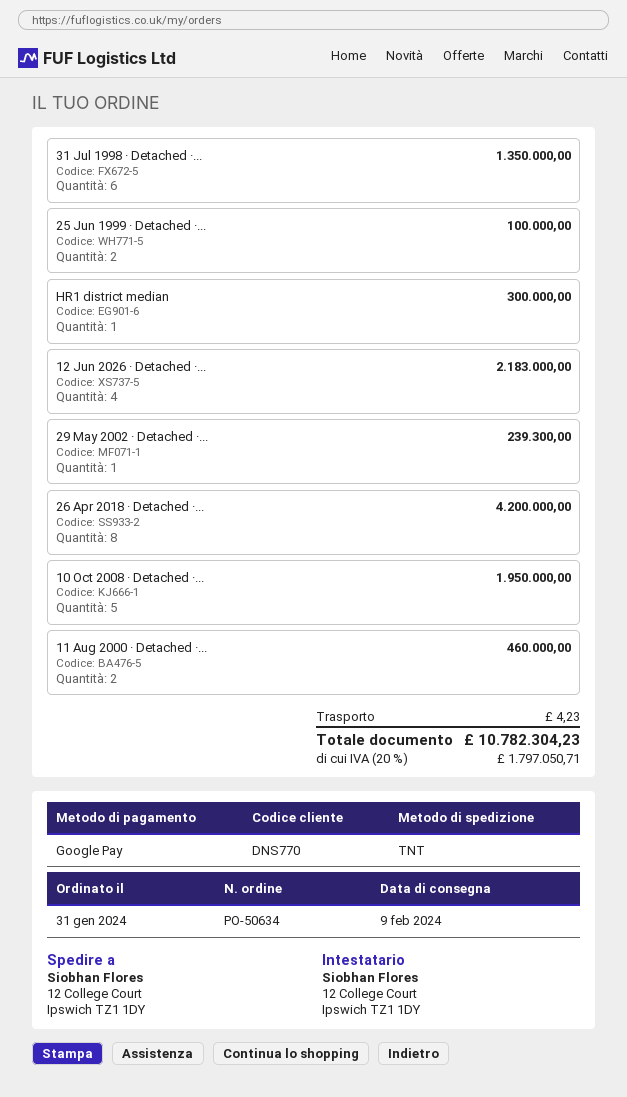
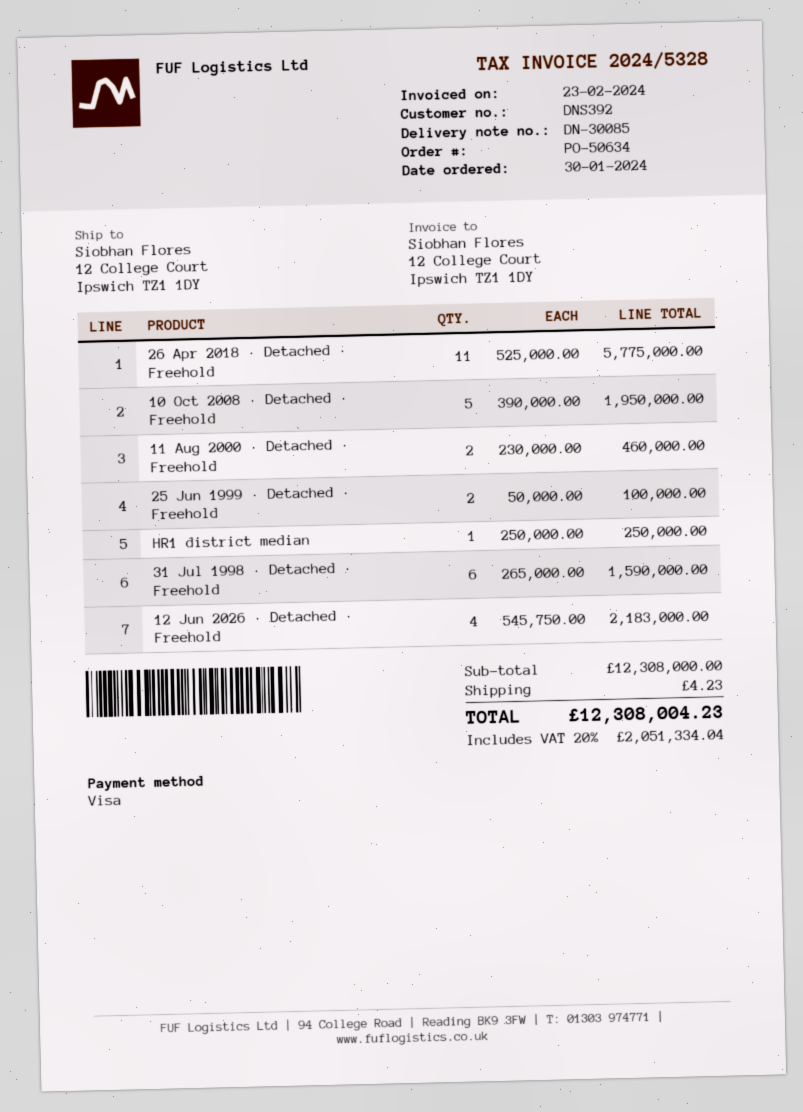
order date: 2024-01-31 -> 2024-01-30
customer number: DNS770 -> DNS392
payment method: Google Pay -> Visa
31 Jul 1998 · Detached ·...: 6 for 1350000.00 -> 6 for 1590000.00
HR1 district median: 1 for 300000.00 -> 1 for 250000.00
29 May 2002 · Detached ·...: 1 for 239300.00 -> none
26 Apr 2018 · Detached ·...: 8 for 4200000.00 -> 11 for 5775000.00
tax: 20% = 1797050.71 -> 20% = 2051334.04
total: 10782304.23 -> 12308004.23

